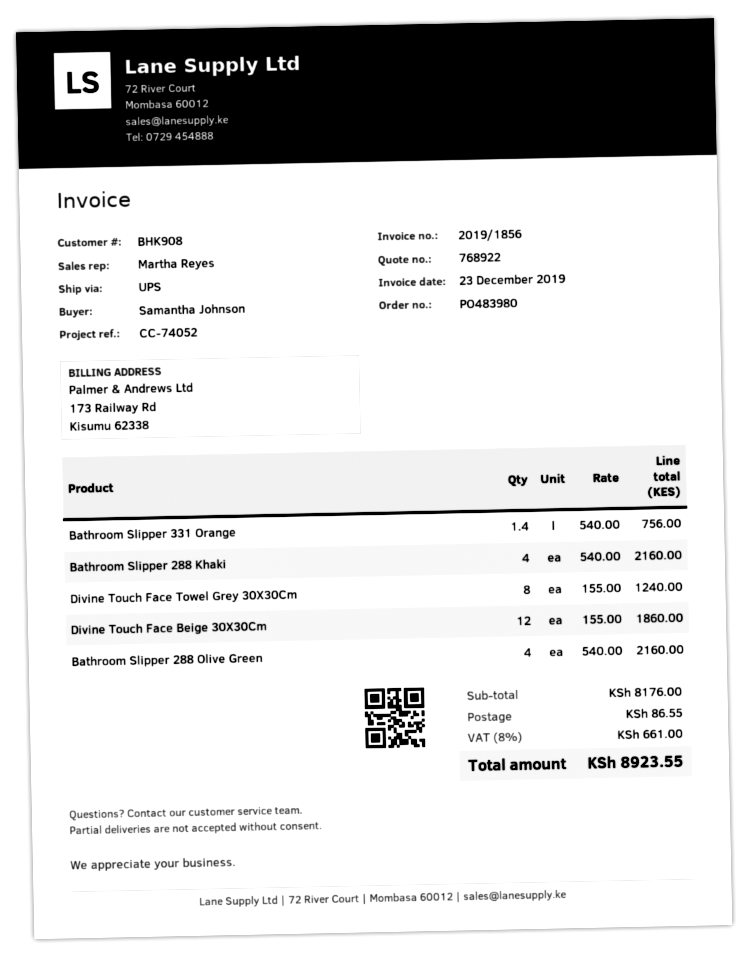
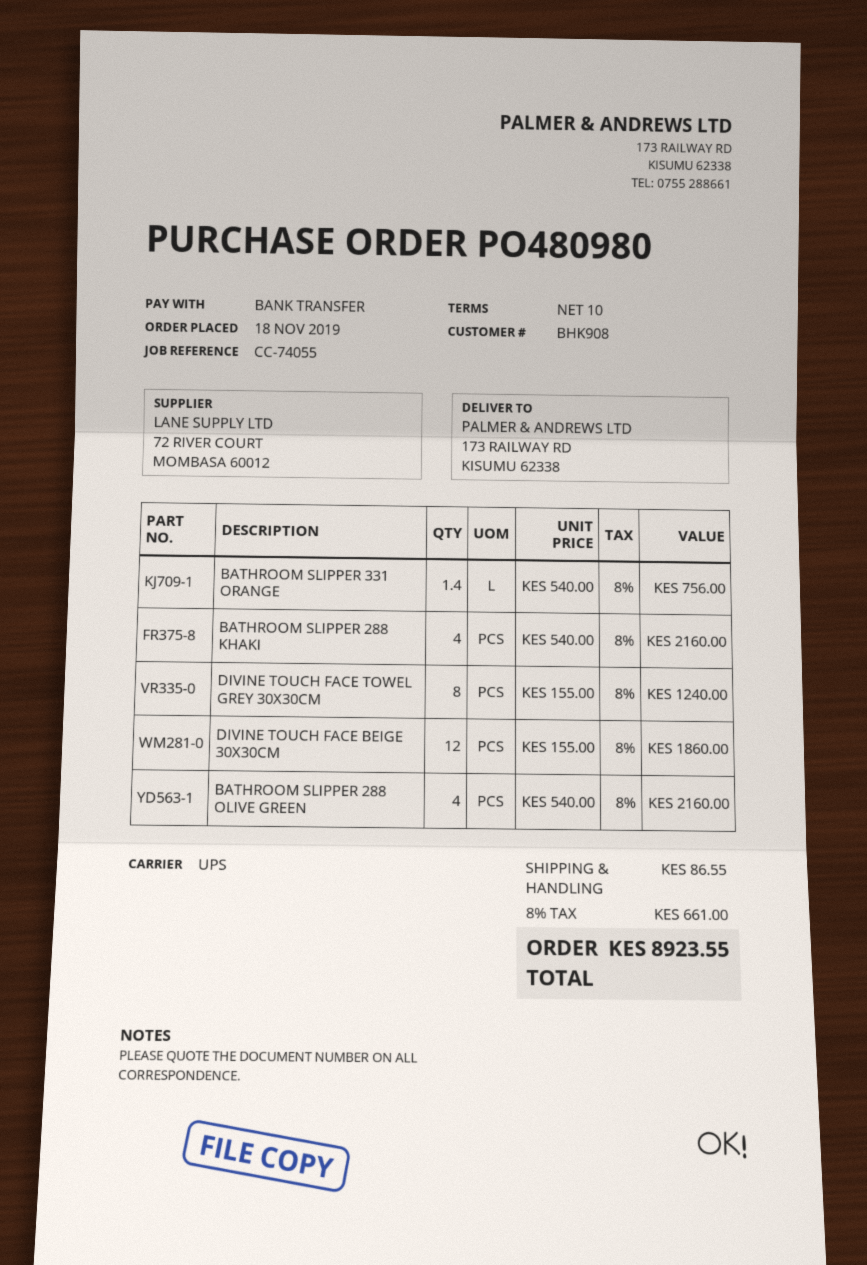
order number: PO483980 -> PO480980
reference: CC-74052 -> CC-74055

